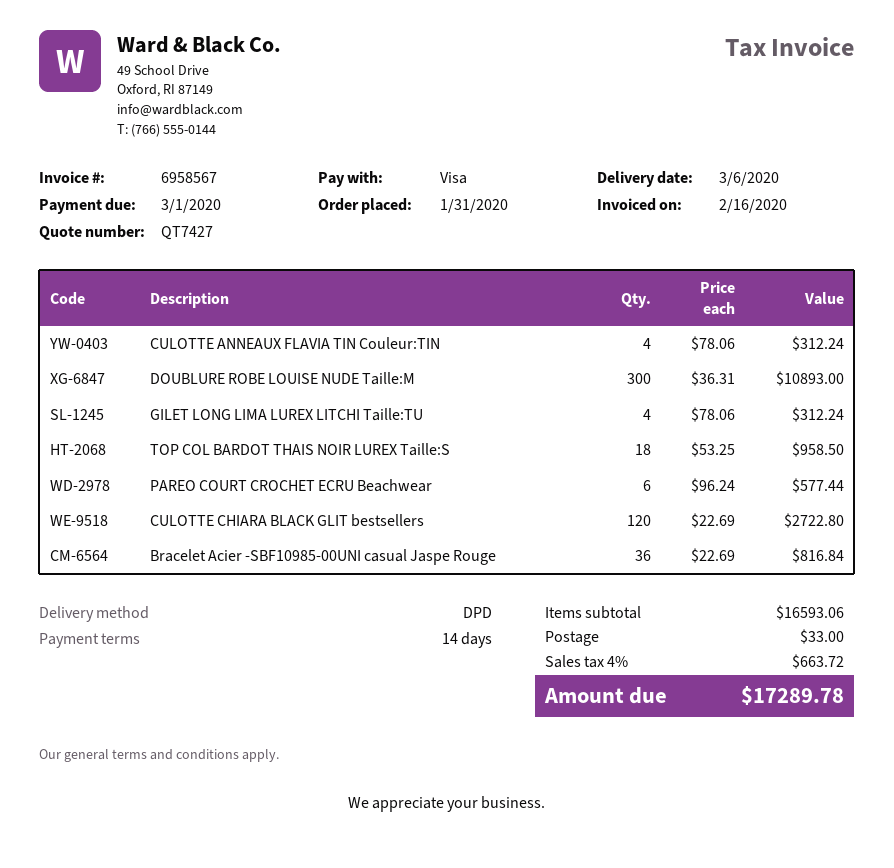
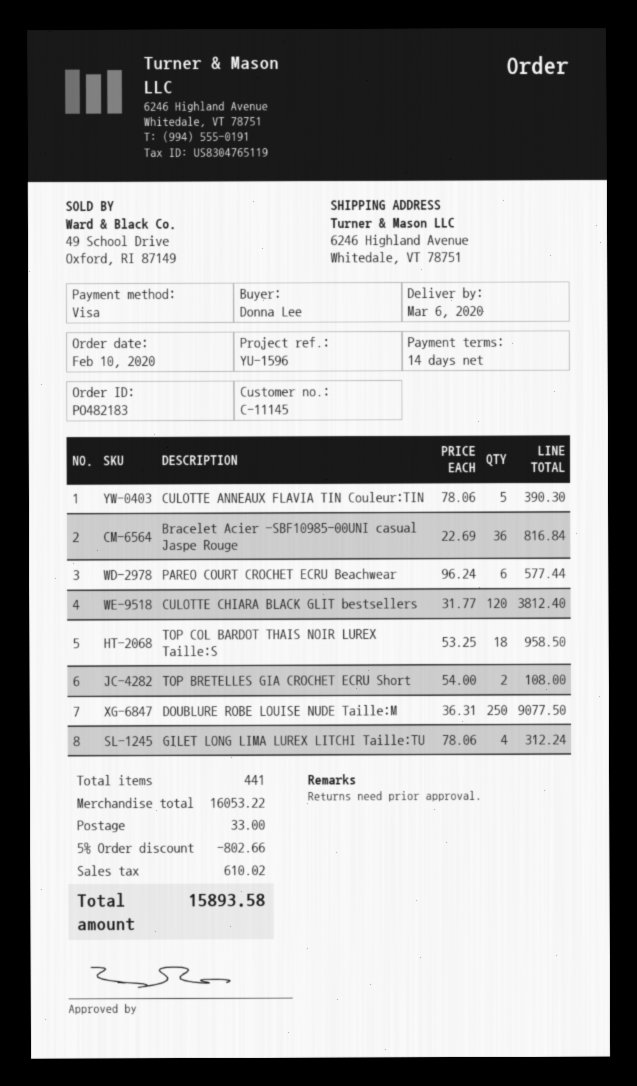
order date: 2020-01-31 -> 2020-02-10
CULOTTE ANNEAUX FLAVIA TIN Couleur:TIN: 4 x 78.06 = 312.24 -> 5 x 78.06 = 390.30
DOUBLURE ROBE LOUISE NUDE Taille:M: 300 x 36.31 = 10893.00 -> 250 x 36.31 = 9077.50
CULOTTE CHIARA BLACK GLIT bestsellers: 120 x 22.69 = 2722.80 -> 120 x 31.77 = 3812.40
TOP BRETELLES GIA CROCHET ECRU Short: none -> 2 x 54.00 = 108.00
subtotal: 16593.06 -> 16053.22
discount: none -> 5% = 802.66
tax: 663.72 -> 610.02
total: 17289.78 -> 15893.58

